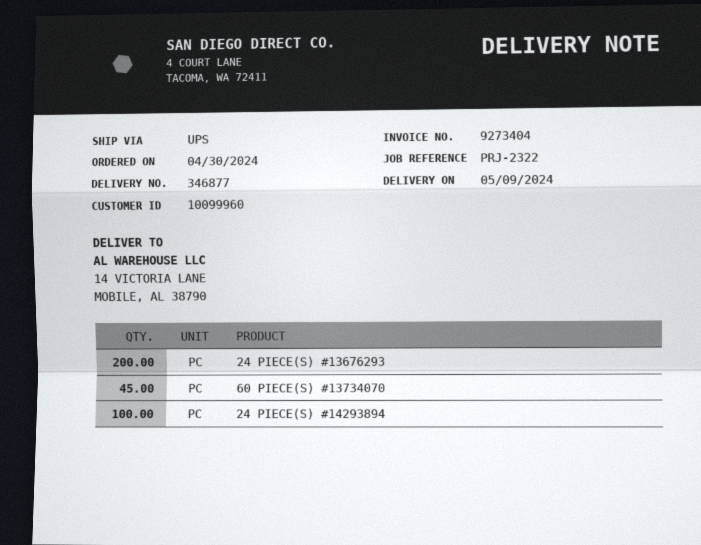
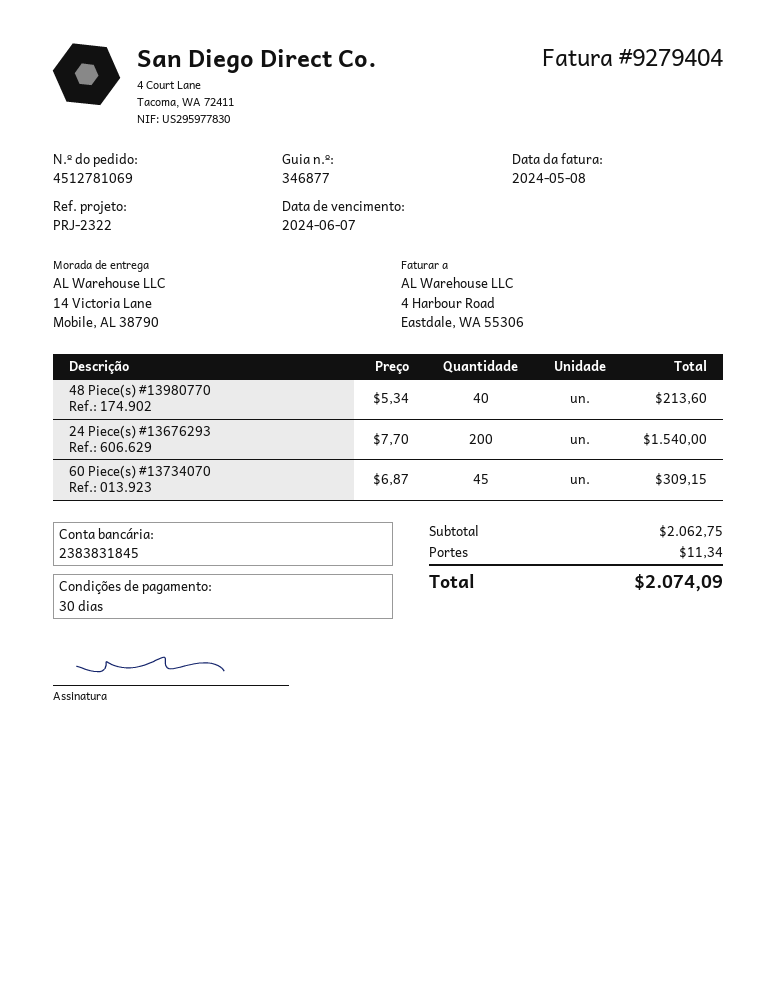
invoice number: 9273404 -> 9279404
24 PIECE(S) #14293894: 100 -> none
48 Piece(s) #13980770: none -> 40

